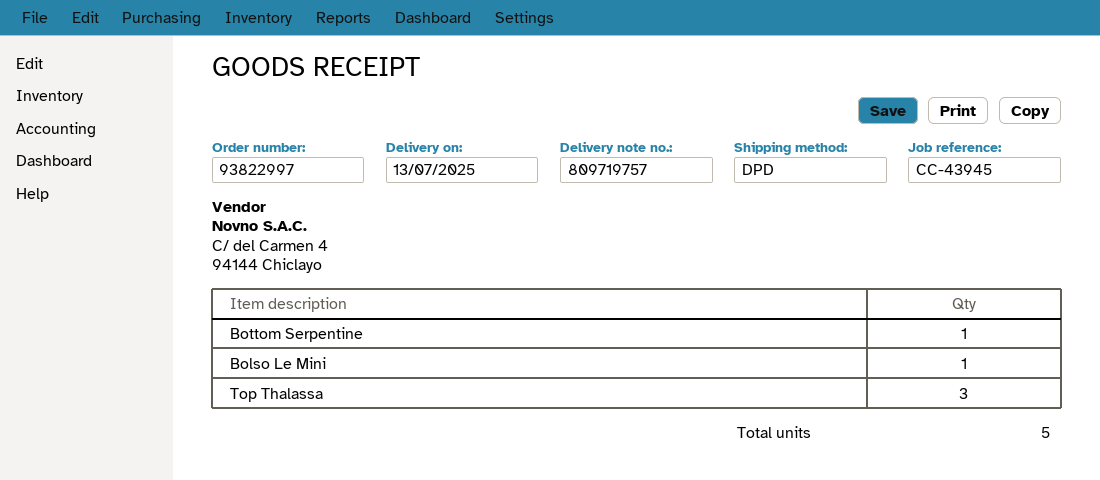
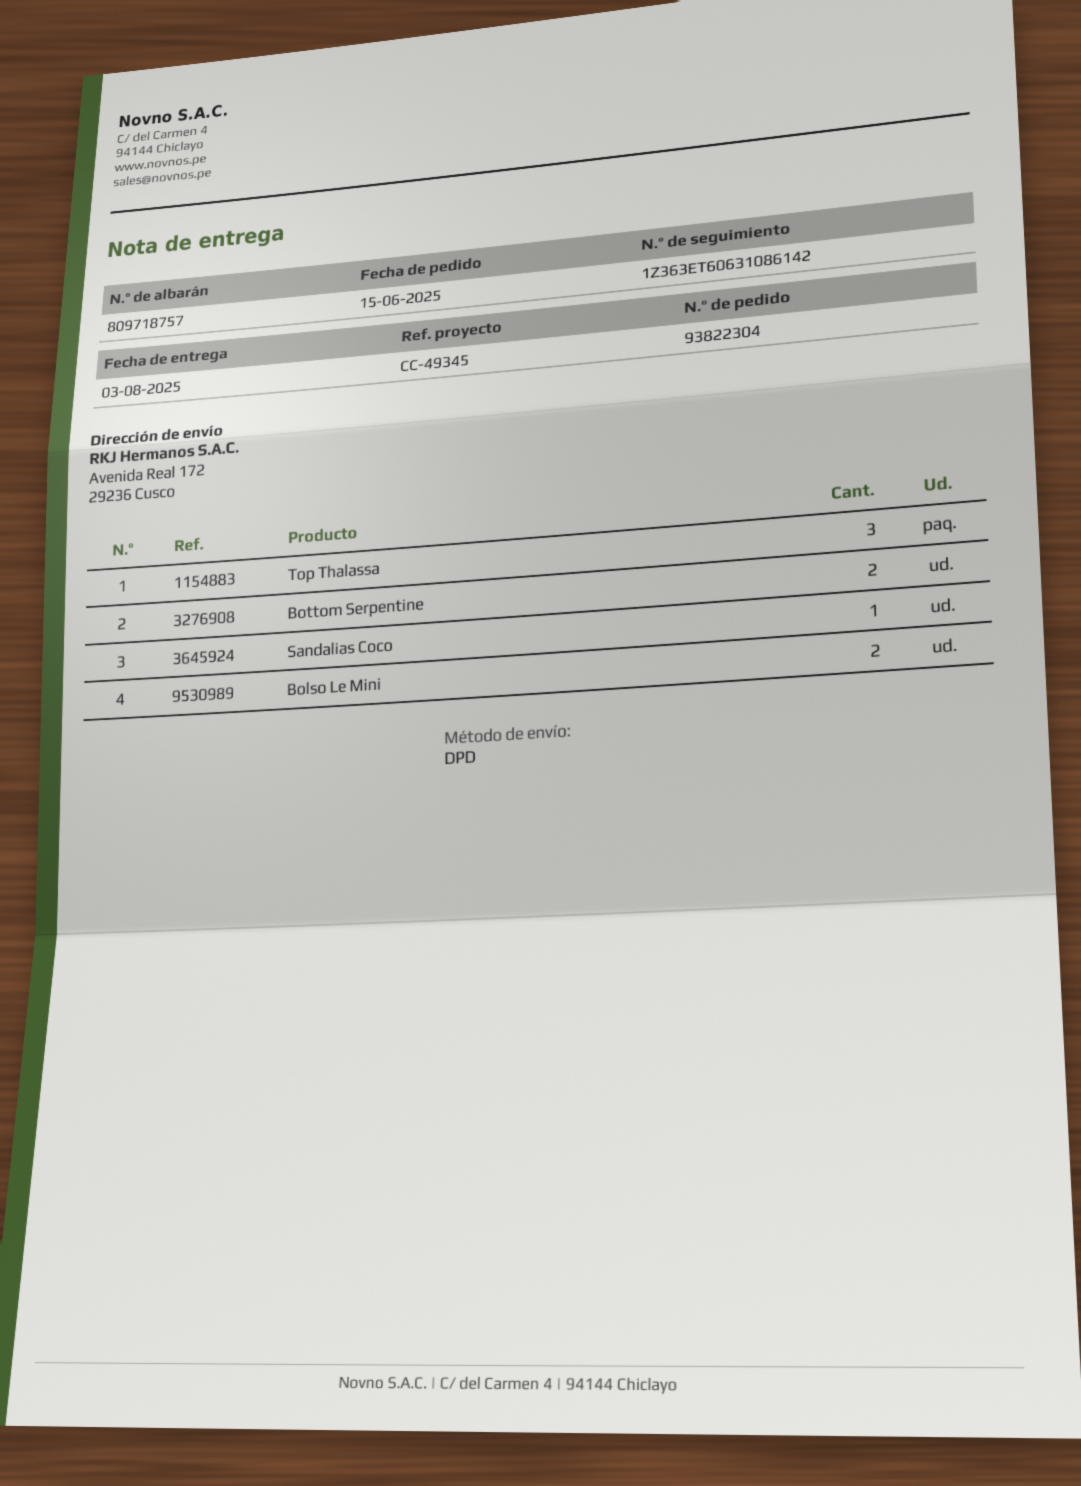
order number: 93822997 -> 93822304
delivery note number: 809719757 -> 809718757
delivery date: 2025-07-13 -> 2025-08-03
reference: CC-43945 -> CC-49345
Bottom Serpentine: 1 -> 2
Bolso Le Mini: 1 -> 2
Sandalias Coco: none -> 1

